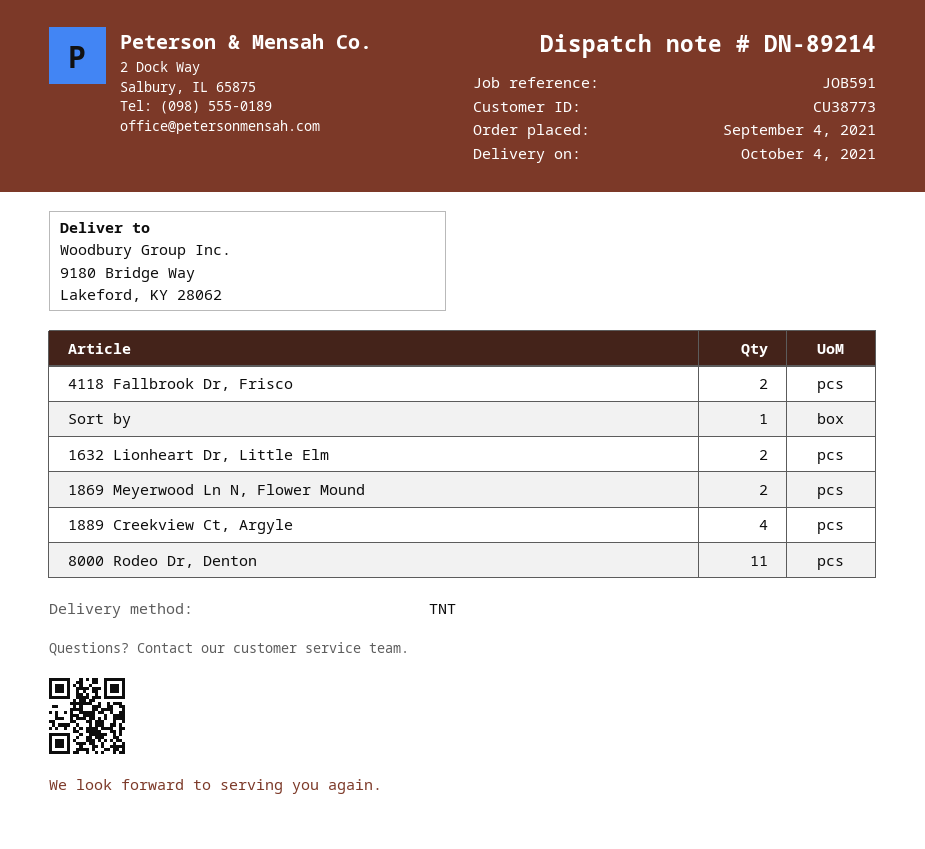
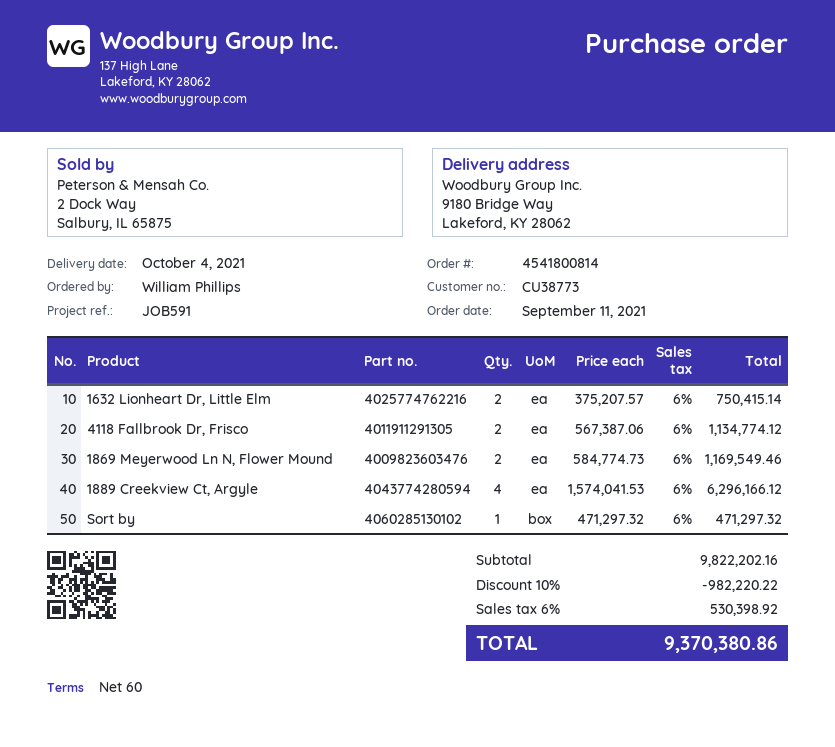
order date: 2021-09-04 -> 2021-09-11
8000 Rodeo Dr, Denton: 11 -> none

